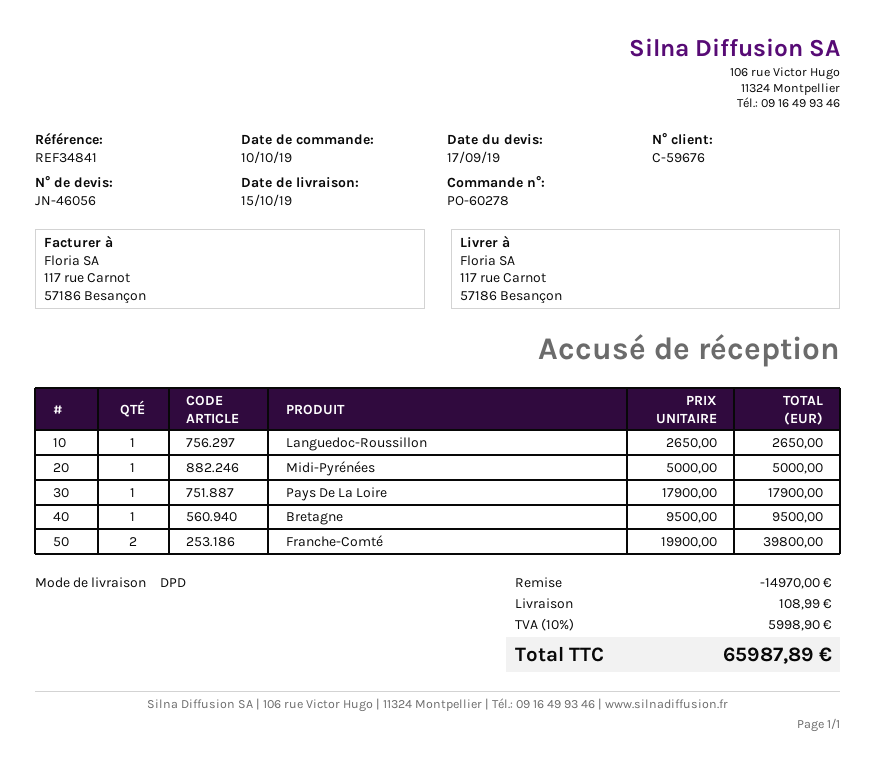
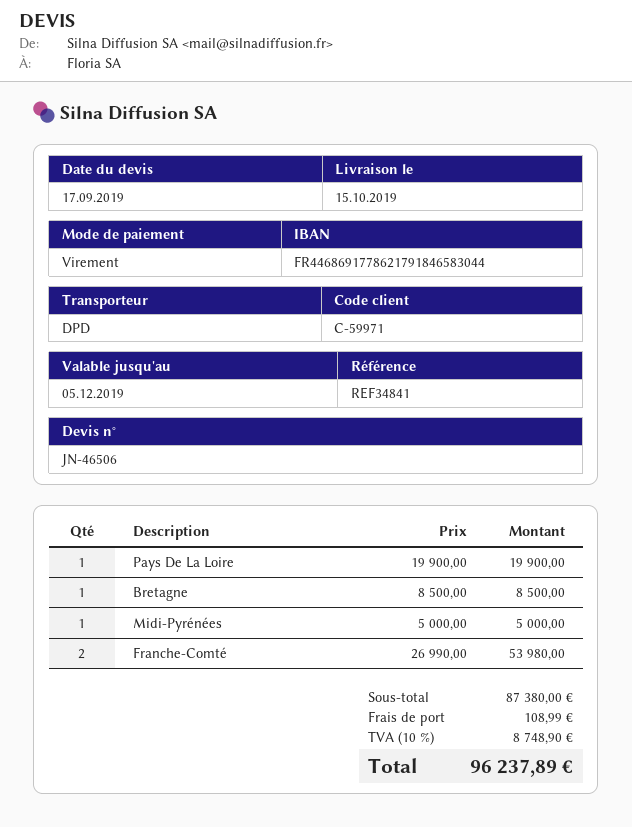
quote number: JN-46056 -> JN-46506
customer number: C-59676 -> C-59971
Languedoc-Roussillon: 1 x 2650.00 = 2650.00 -> none
Pays De La Loire: 1 x 17900.00 = 17900.00 -> 1 x 19900.00 = 19900.00
Bretagne: 1 x 9500.00 = 9500.00 -> 1 x 8500.00 = 8500.00
Franche-Comté: 2 x 19900.00 = 39800.00 -> 2 x 26990.00 = 53980.00
discount: 14970.00 -> none
tax: 10% = 5998.90 -> 10% = 8748.90
total: 65987.89 -> 96237.89

